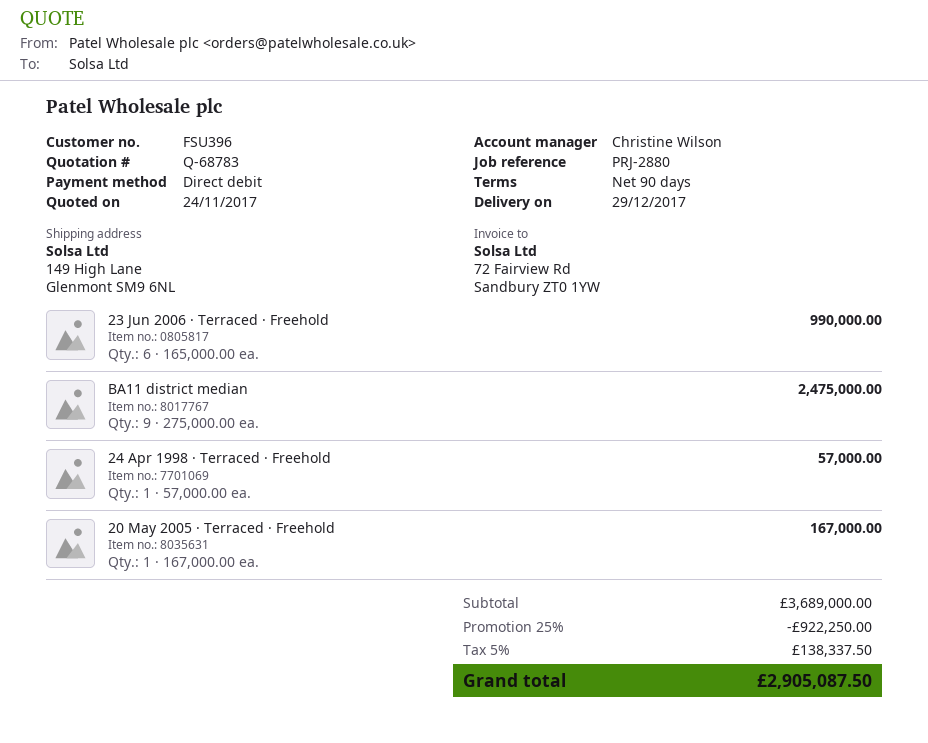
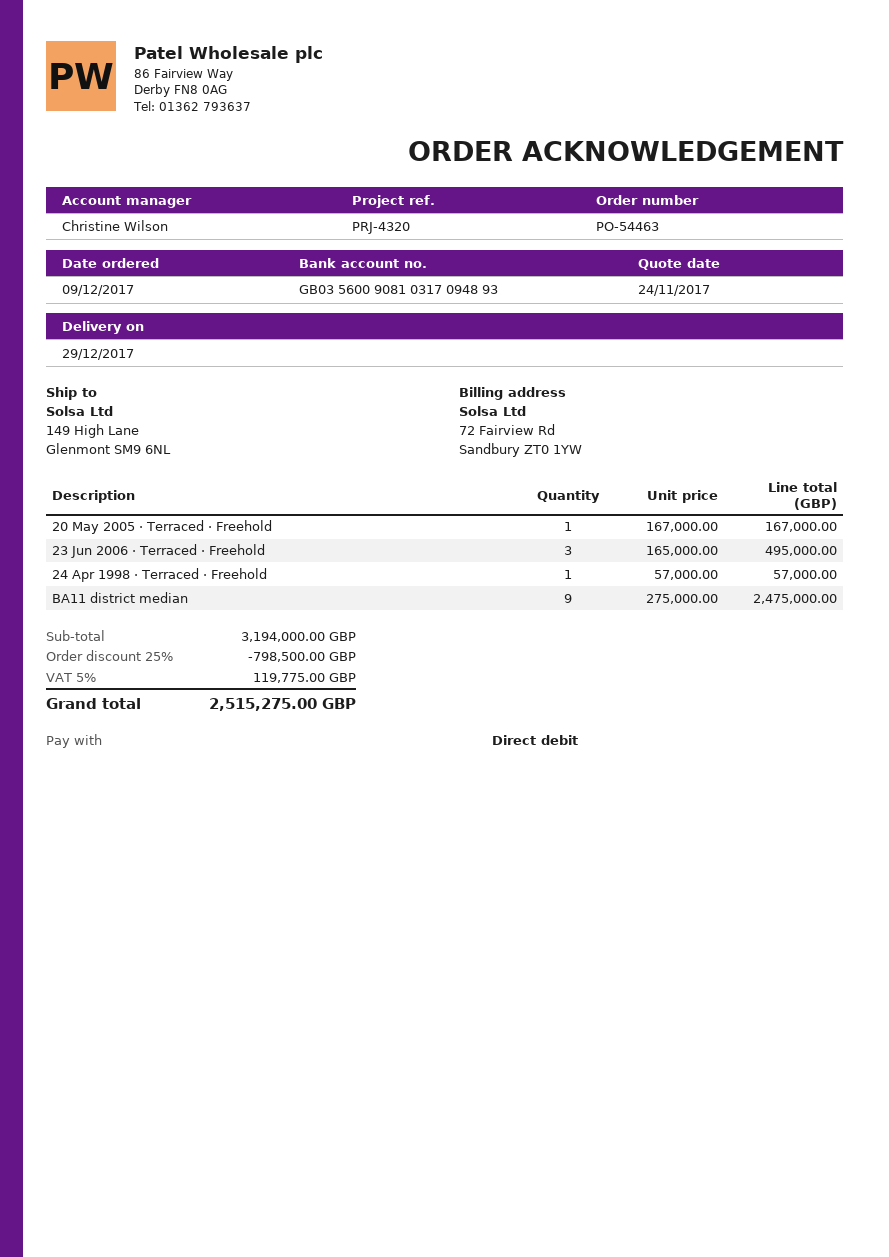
reference: PRJ-2880 -> PRJ-4320
23 Jun 2006 · Terraced · Freehold: 6 x 165000.00 = 990000.00 -> 3 x 165000.00 = 495000.00
subtotal: 3689000.00 -> 3194000.00
discount: 25% = 922250.00 -> 25% = 798500.00
tax: 5% = 138337.50 -> 5% = 119775.00
total: 2905087.50 -> 2515275.00

